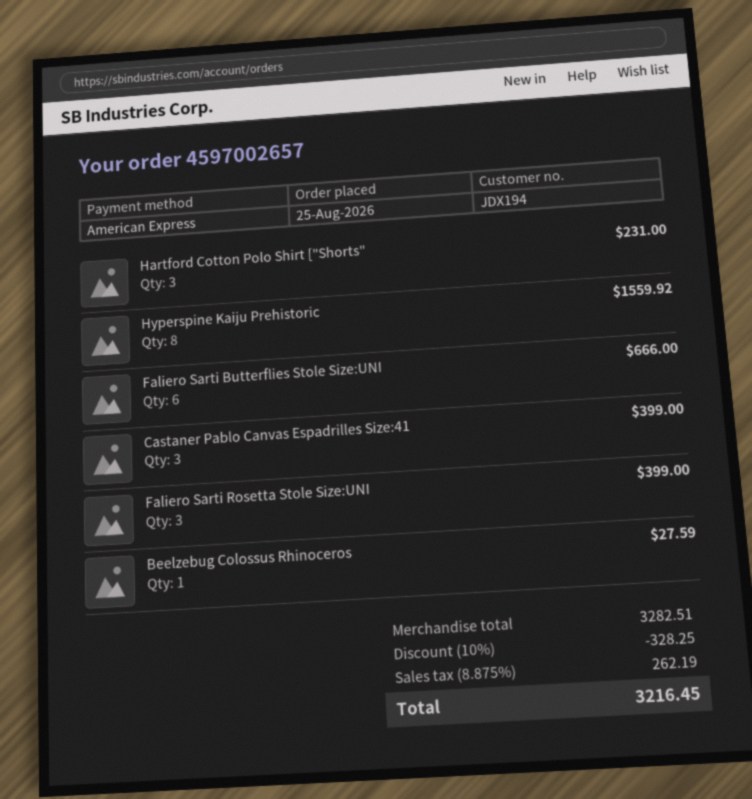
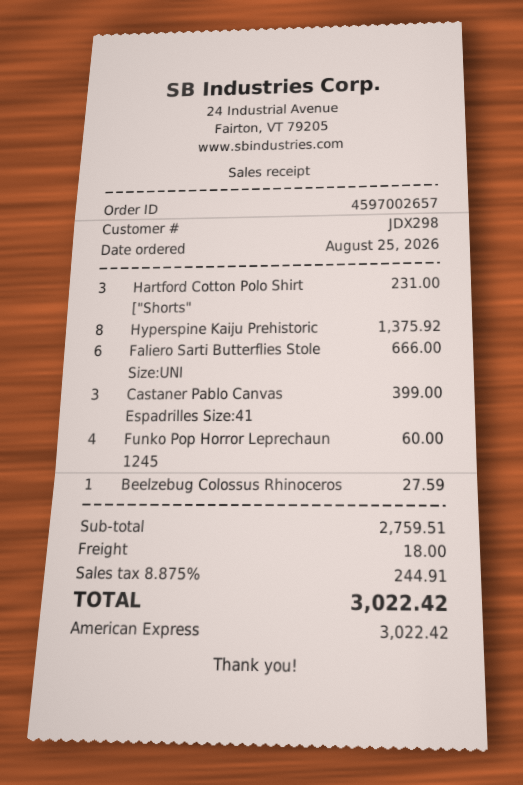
customer number: JDX194 -> JDX298
Hyperspine Kaiju Prehistoric: 8 for 1559.92 -> 8 for 1375.92
Faliero Sarti Rosetta Stole Size:UNI: 3 for 399.00 -> none
Funko Pop Horror Leprechaun 1245: none -> 4 for 60.00
subtotal: 3282.51 -> 2759.51
discount: 10% = 328.25 -> none
shipping: none -> 18.00
tax: 8.875% = 262.19 -> 8.875% = 244.91
total: 3216.45 -> 3022.42

